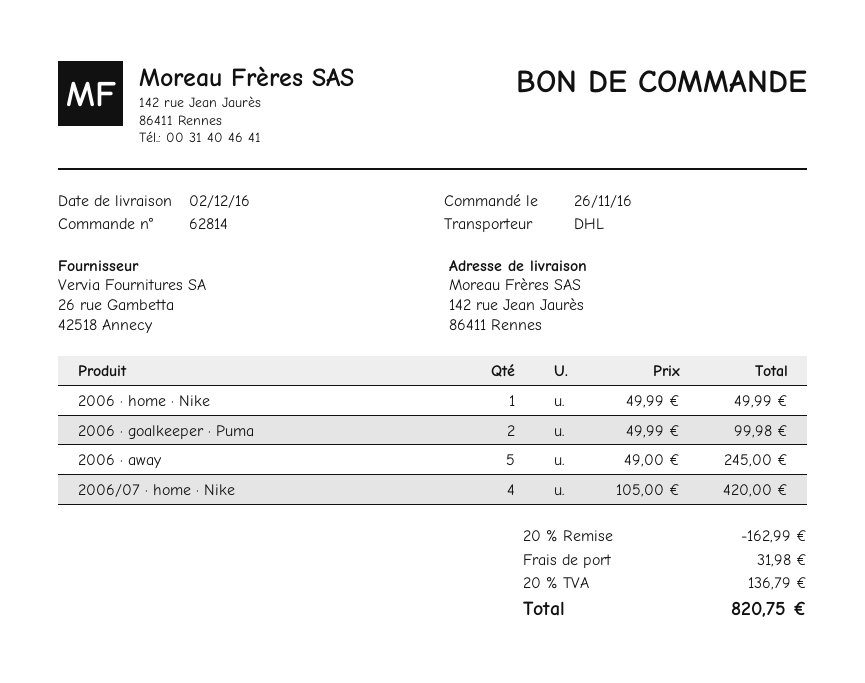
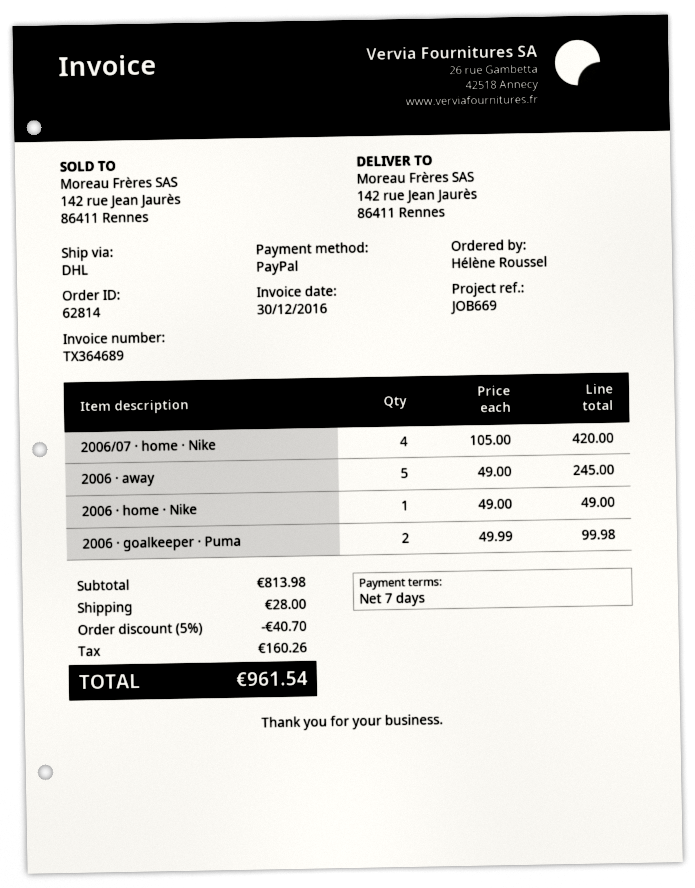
2006 · home · Nike: 1 x 49.99 = 49.99 -> 1 x 49.00 = 49.00
discount: 20% = 162.99 -> 5% = 40.70
shipping: 31.98 -> 28.00
tax: 136.79 -> 160.26
total: 820.75 -> 961.54

